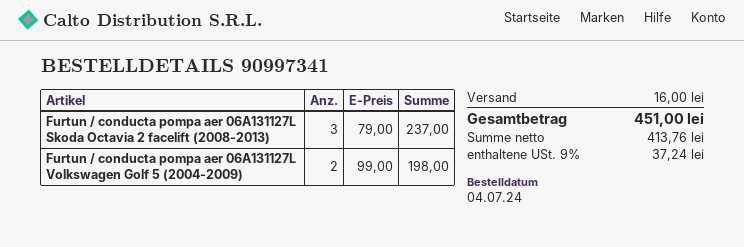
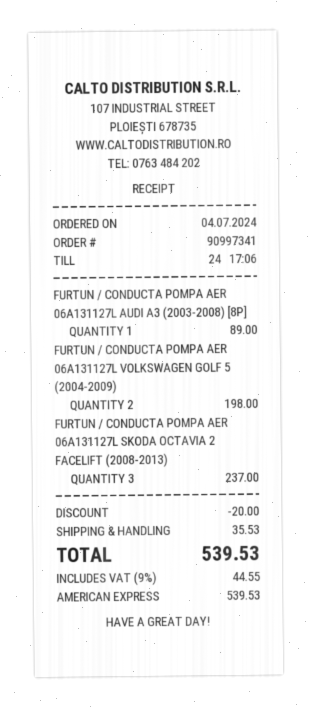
FURTUN / CONDUCTA POMPA AER 06A131127L AUDI A3 (2003-2008) [8P]: none -> 1 for 89.00
discount: none -> 20.00
shipping: 16.00 -> 35.53
tax: 9% = 37.24 -> 9% = 44.55
total: 451.00 -> 539.53

